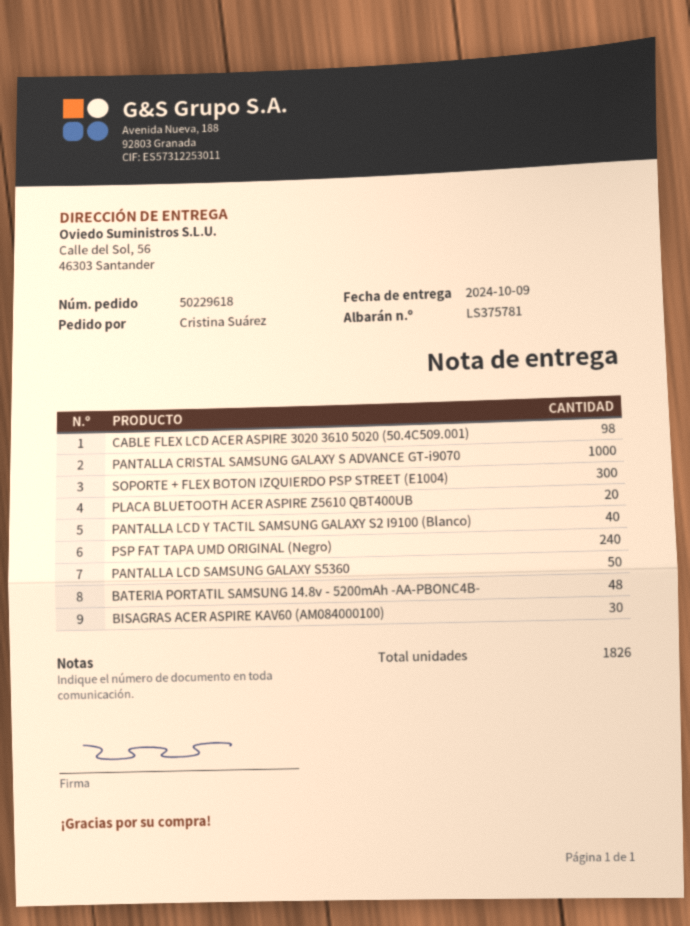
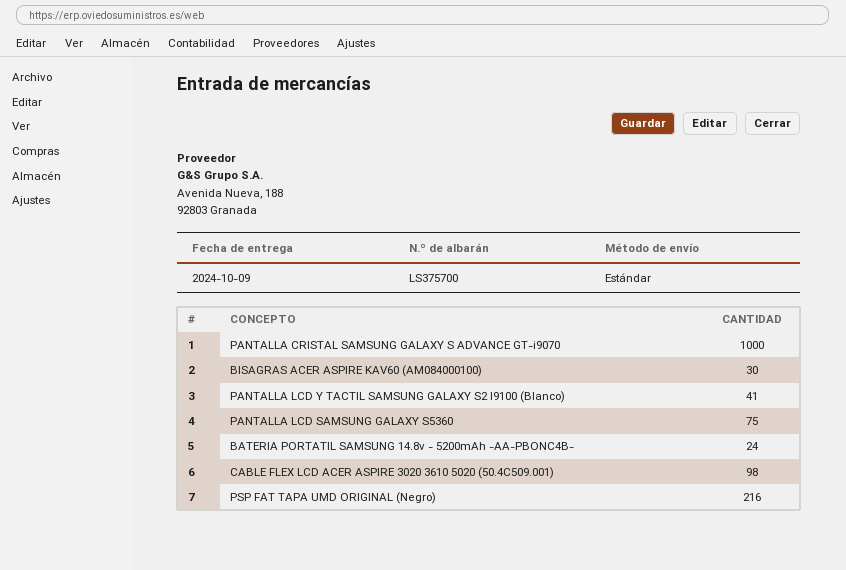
delivery note number: LS375781 -> LS375700
SOPORTE + FLEX BOTON IZQUIERDO PSP STREET (E1004): 300 -> none
PLACA BLUETOOTH ACER ASPIRE Z5610 QBT400UB: 20 -> none
PANTALLA LCD Y TACTIL SAMSUNG GALAXY S2 I9100 (Blanco): 40 -> 41
PSP FAT TAPA UMD ORIGINAL (Negro): 240 -> 216
PANTALLA LCD SAMSUNG GALAXY S5360: 50 -> 75
BATERIA PORTATIL SAMSUNG 14.8v - 5200mAh -AA-PBONC4B-: 48 -> 24

